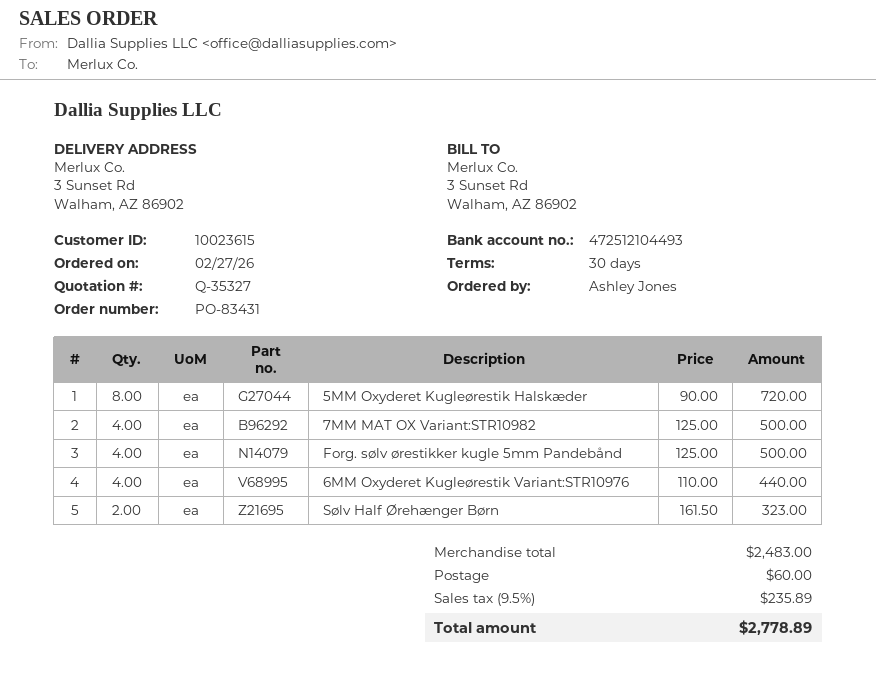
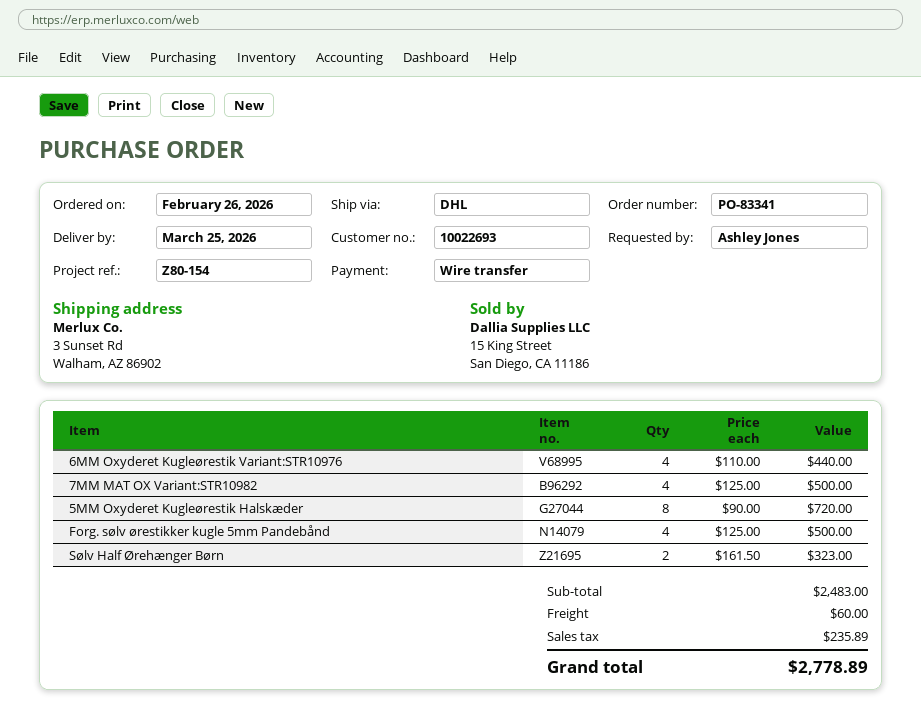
order number: PO-83431 -> PO-83341
order date: 2026-02-27 -> 2026-02-26
customer number: 10023615 -> 10022693

